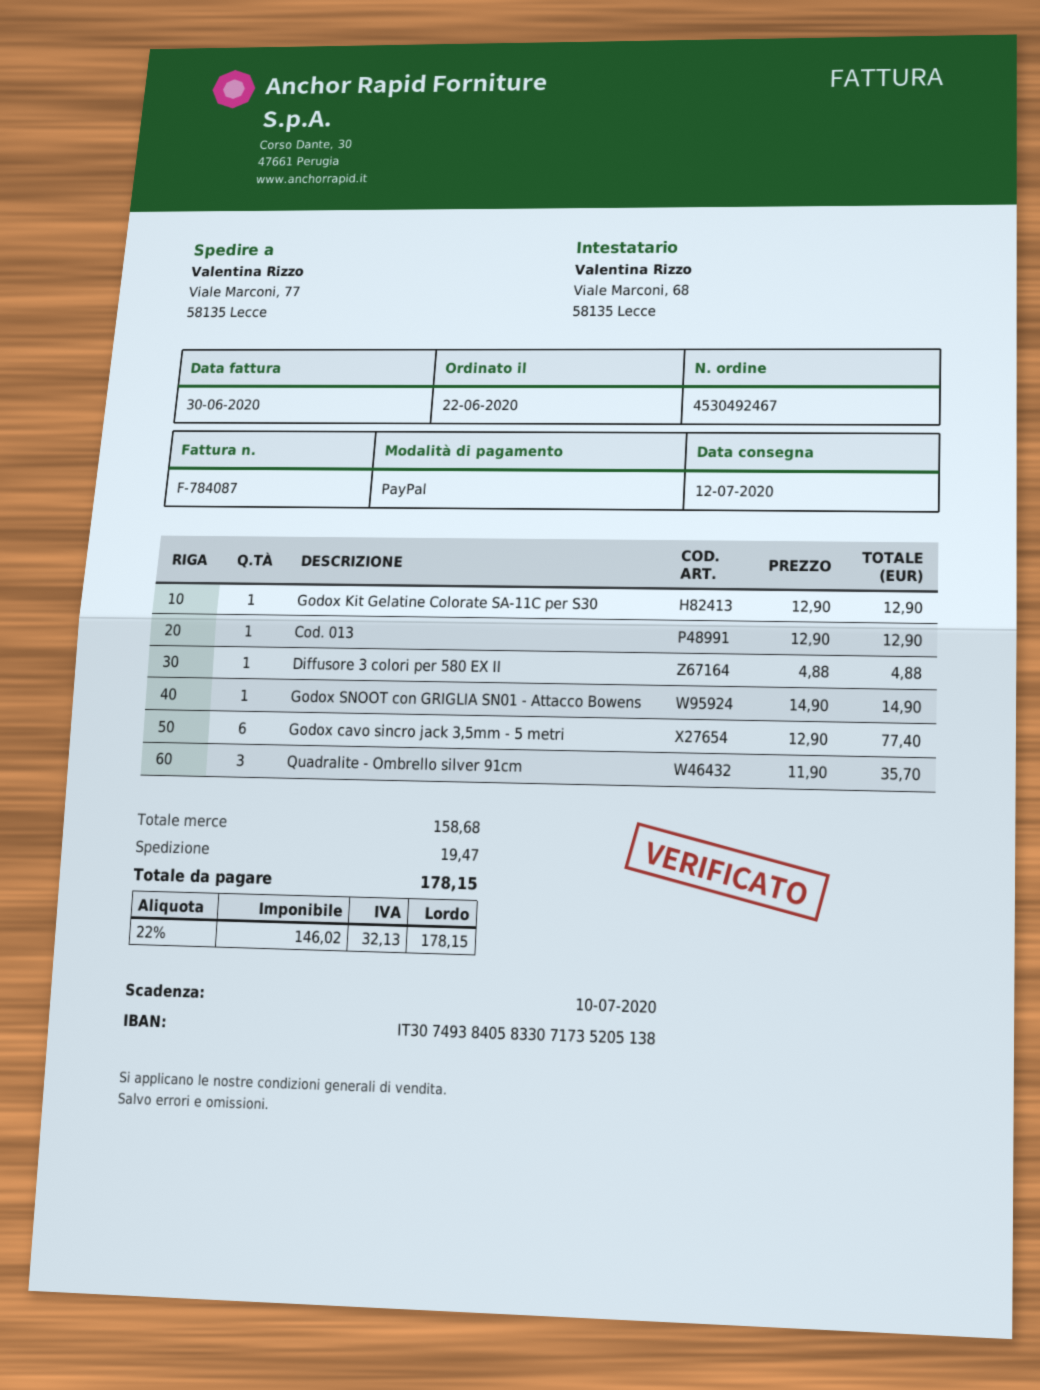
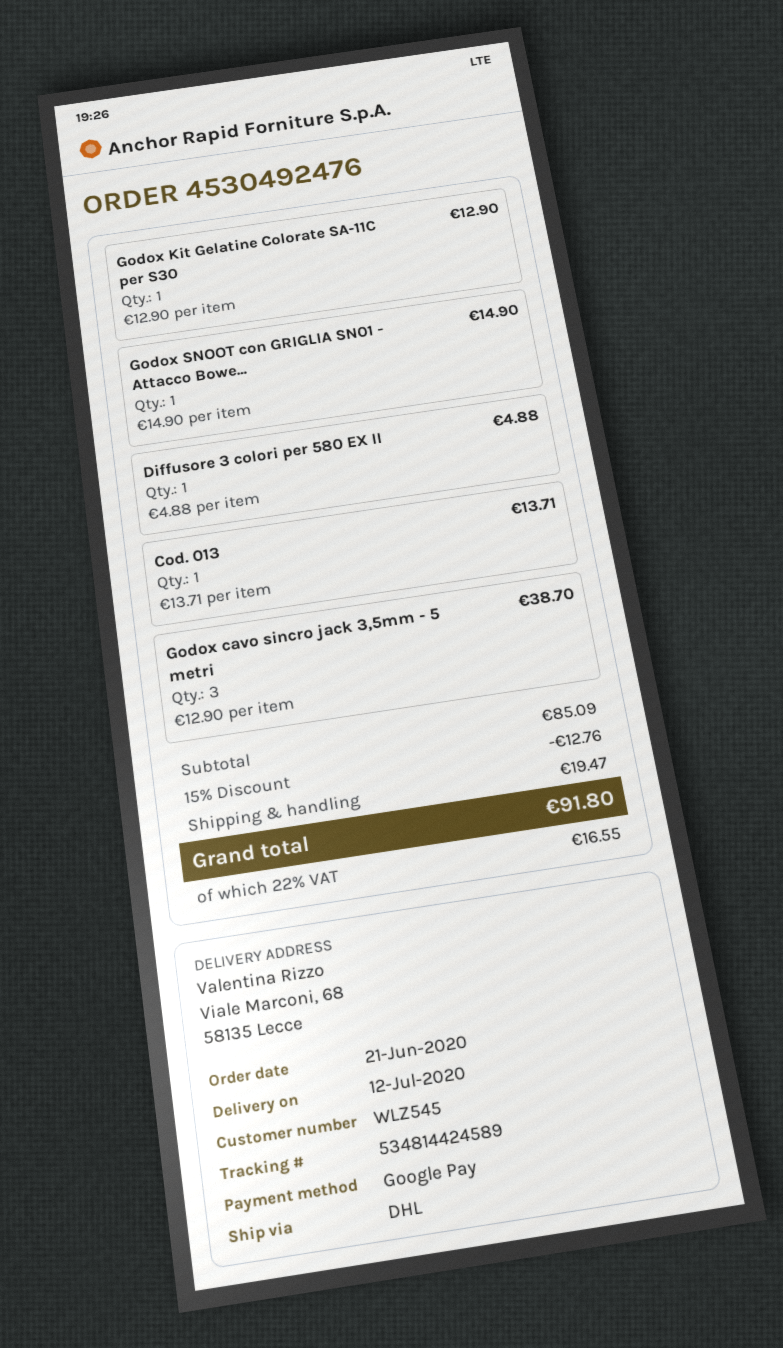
order number: 4530492467 -> 4530492476
order date: 2020-06-22 -> 2020-06-21
payment method: PayPal -> Google Pay
ship to: Viale Marconi, 77, 58135 Lecce -> Viale Marconi, 68, 58135 Lecce
Cod. 013: 1 x 12.90 = 12.90 -> 1 x 13.71 = 13.71
Godox cavo sincro jack 3,5mm - 5 metri: 6 x 12.90 = 77.40 -> 3 x 12.90 = 38.70
Quadralite - Ombrello silver 91cm: 3 x 11.90 = 35.70 -> none
subtotal: 158.68 -> 85.09
discount: none -> 15% = 12.76
tax: 22% = 32.13 -> 22% = 16.55
total: 178.15 -> 91.80

